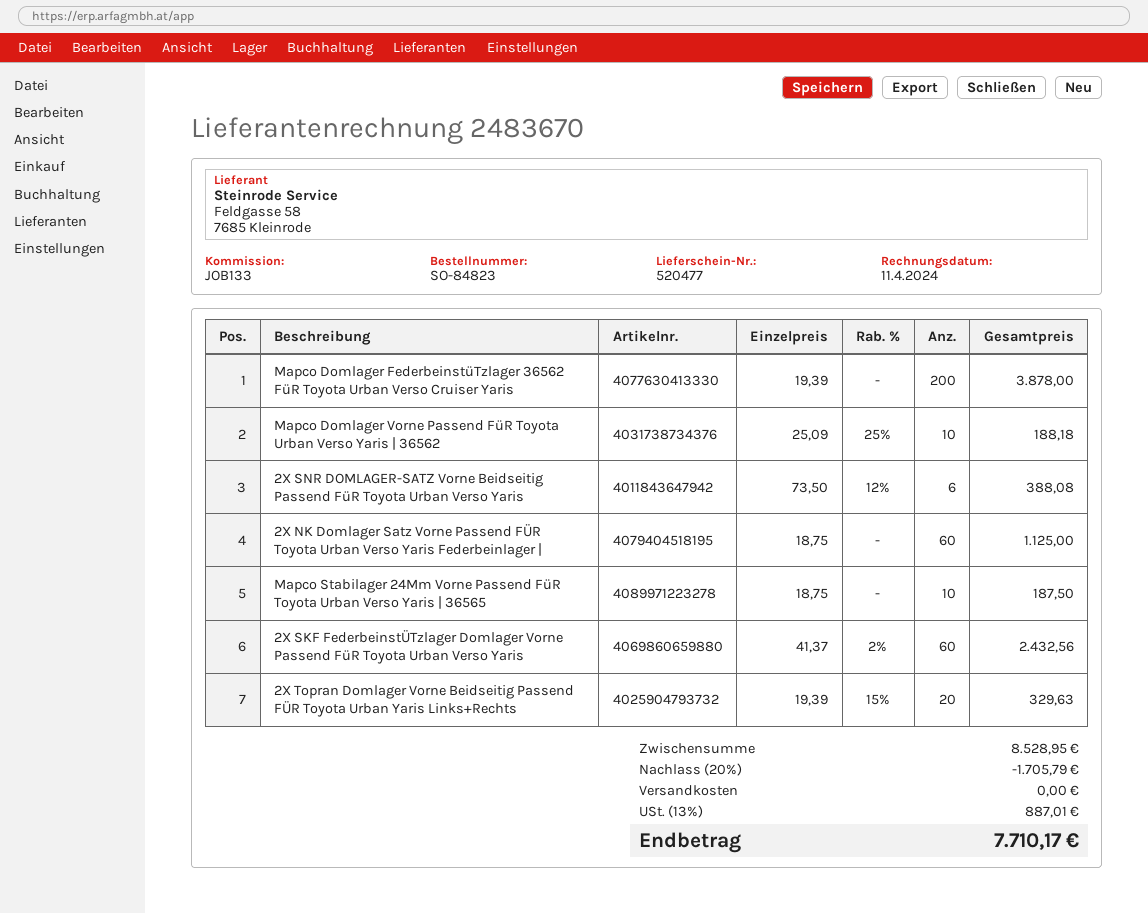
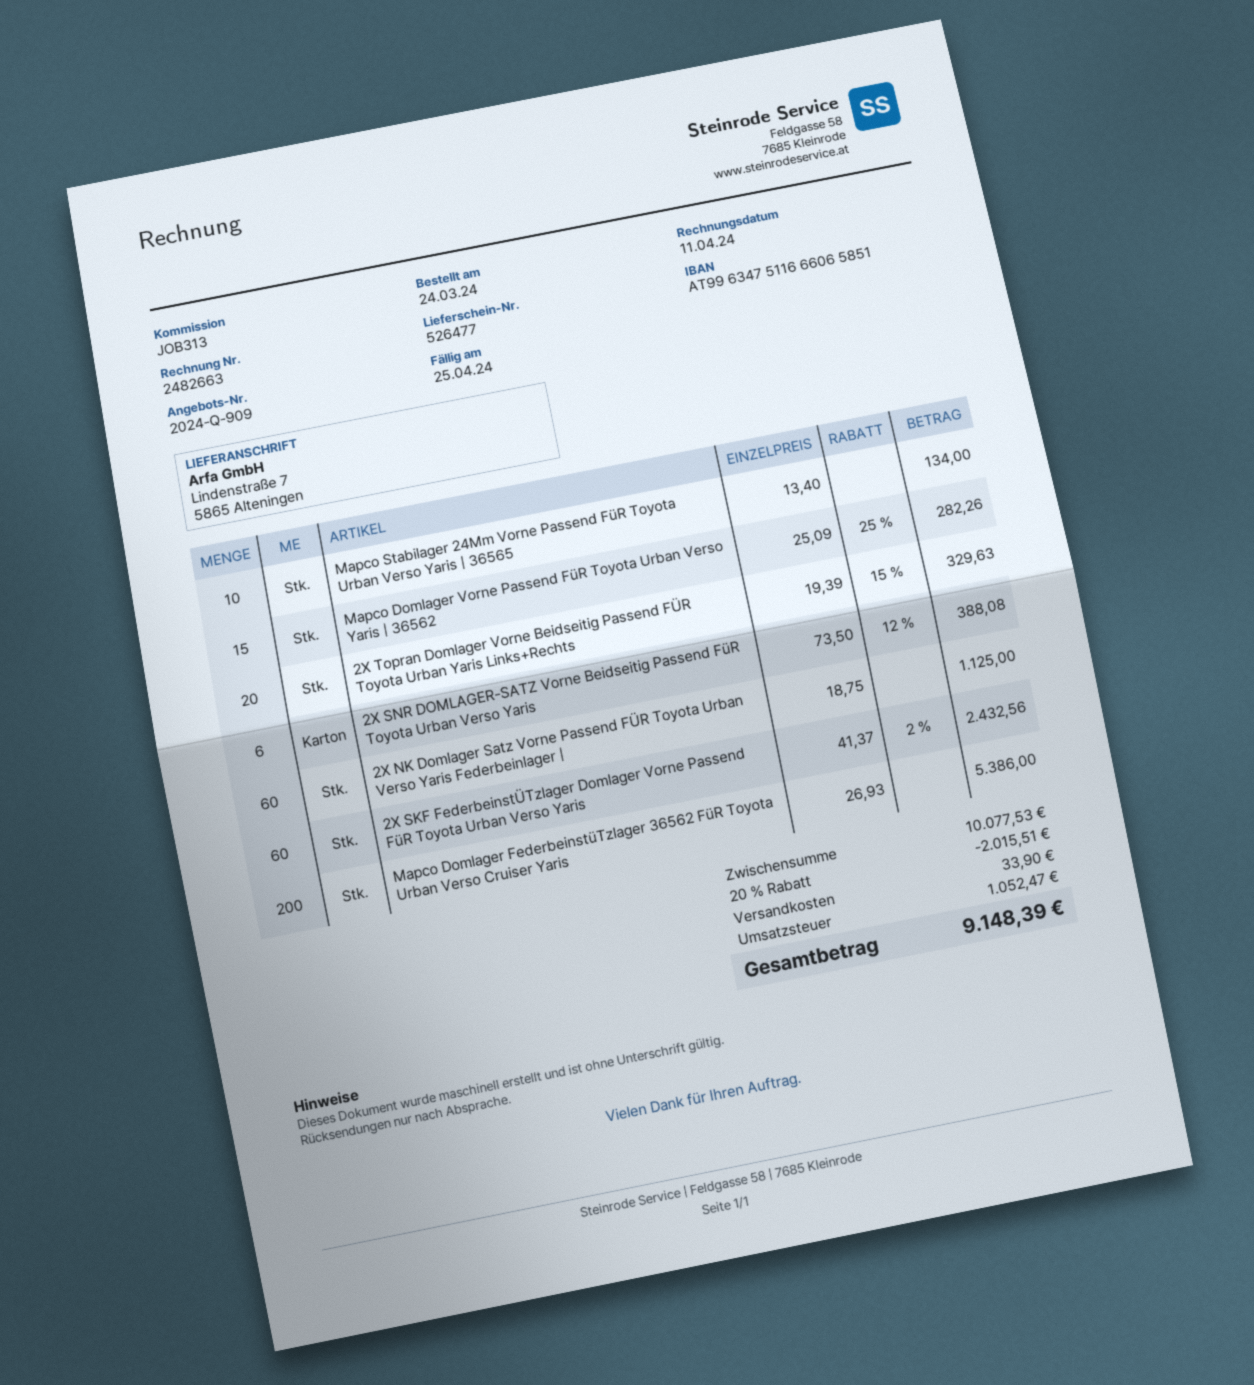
delivery note number: 520477 -> 526477
invoice number: 2483670 -> 2482663
reference: JOB133 -> JOB313
Mapco Domlager FederbeinstüTzlager 36562 FüR Toyota Urban Verso Cruiser Yaris: 200 x 19.39 = 3878.00 -> 200 x 26.93 = 5386.00
Mapco Domlager Vorne Passend FüR Toyota Urban Verso Yaris | 36562: 10 x 25.09 - 25% = 188.18 -> 15 x 25.09 - 25% = 282.26
Mapco Stabilager 24Mm Vorne Passend FüR Toyota Urban Verso Yaris | 36565: 10 x 18.75 = 187.50 -> 10 x 13.40 = 134.00
subtotal: 8528.95 -> 10077.53
discount: 20% = 1705.79 -> 20% = 2015.51
shipping: 0.00 -> 33.90
tax: 887.01 -> 1052.47
total: 7710.17 -> 9148.39

